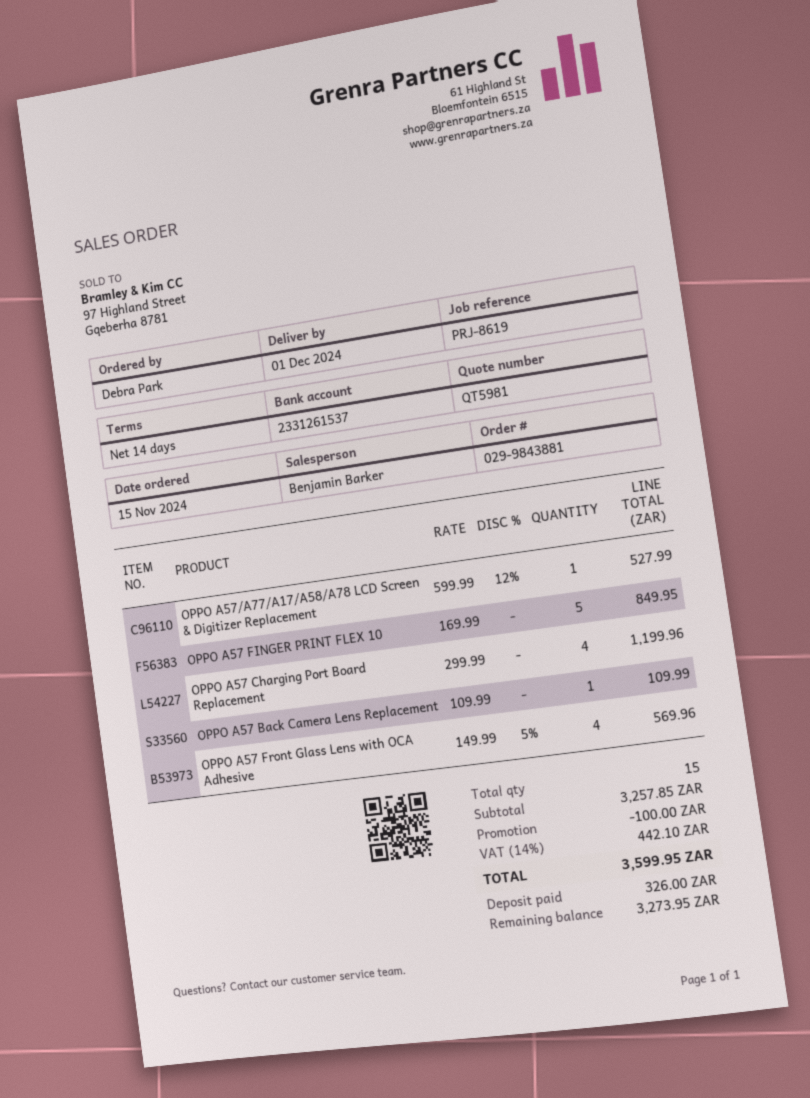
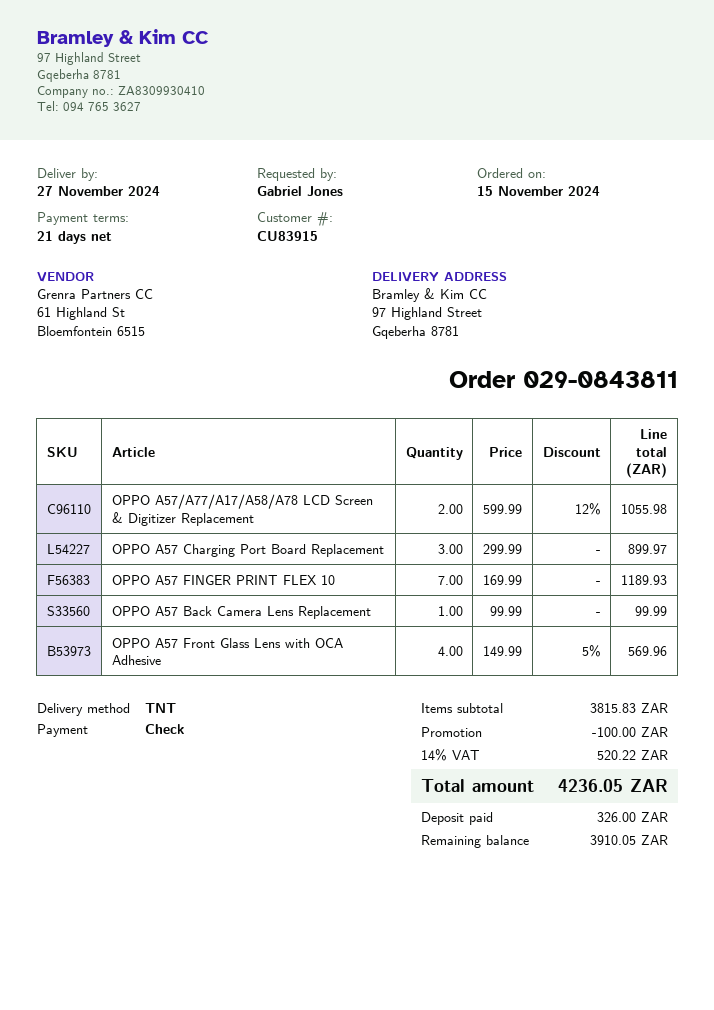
order number: 029-9843881 -> 029-0843811
delivery date: 2024-12-01 -> 2024-11-27
payment terms: 14 days -> 21 days
ordered by: Debra Park -> Gabriel Jones
OPPO A57/A77/A17/A58/A78 LCD Screen & Digitizer Replacement: 1 x 599.99 - 12% = 527.99 -> 2 x 599.99 - 12% = 1055.98
OPPO A57 FINGER PRINT FLEX 10: 5 x 169.99 = 849.95 -> 7 x 169.99 = 1189.93
OPPO A57 Charging Port Board Replacement: 4 x 299.99 = 1199.96 -> 3 x 299.99 = 899.97
OPPO A57 Back Camera Lens Replacement: 1 x 109.99 = 109.99 -> 1 x 99.99 = 99.99
subtotal: 3257.85 -> 3815.83
tax: 14% = 442.10 -> 14% = 520.22
total: 3599.95 -> 4236.05
balance: 3273.95 -> 3910.05

